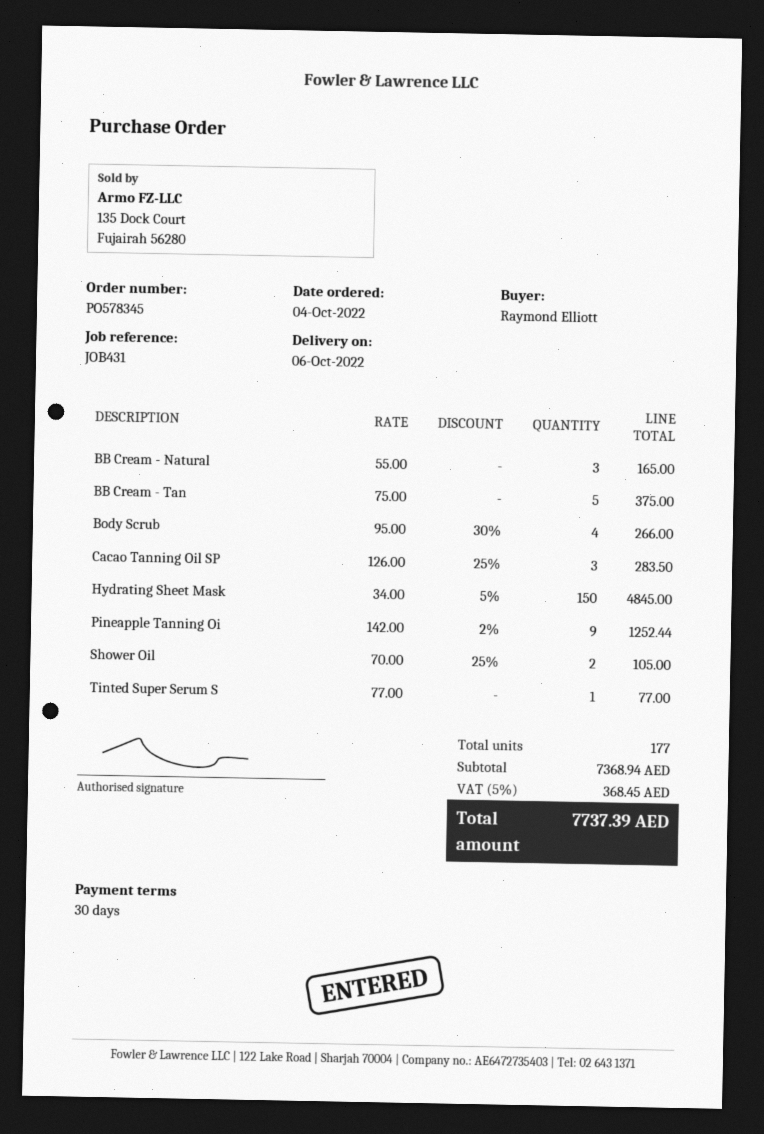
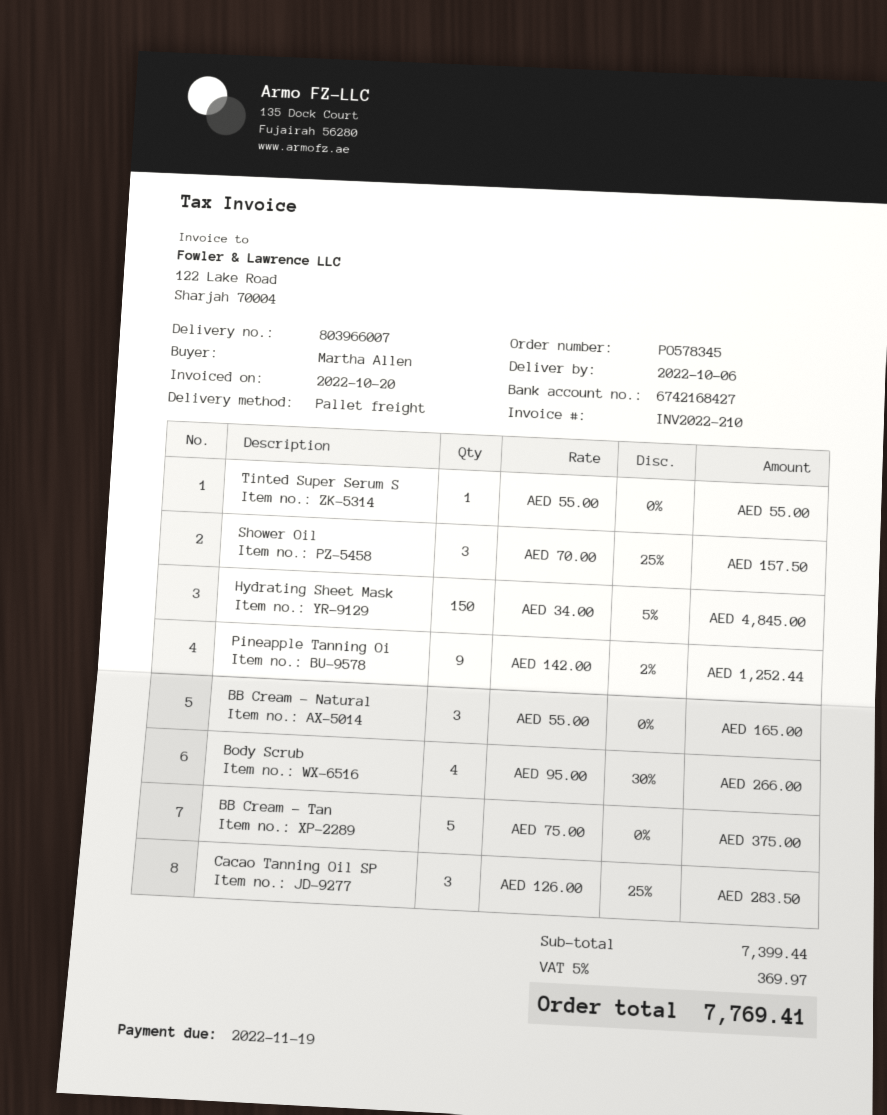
ordered by: Raymond Elliott -> Martha Allen
Shower Oil: 2 x 70.00 - 25% = 105.00 -> 3 x 70.00 - 25% = 157.50
Tinted Super Serum S: 1 x 77.00 = 77.00 -> 1 x 55.00 = 55.00
subtotal: 7368.94 -> 7399.44
tax: 5% = 368.45 -> 5% = 369.97
total: 7737.39 -> 7769.41

